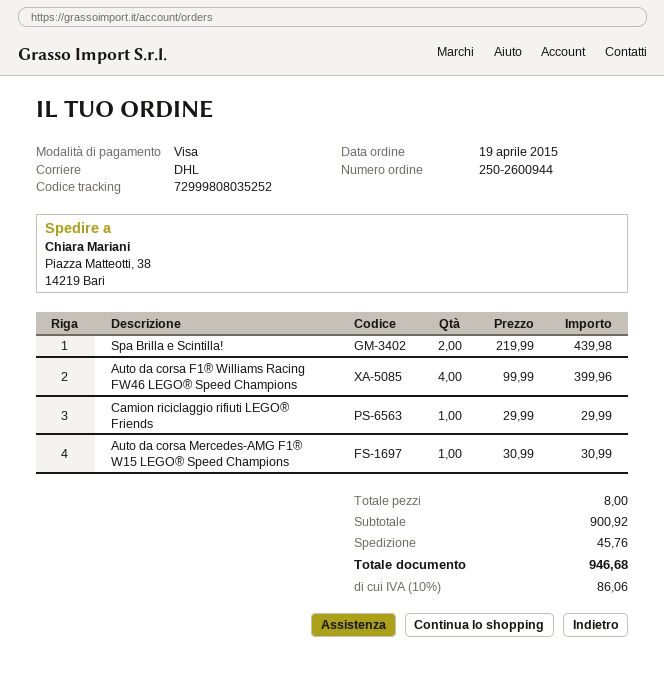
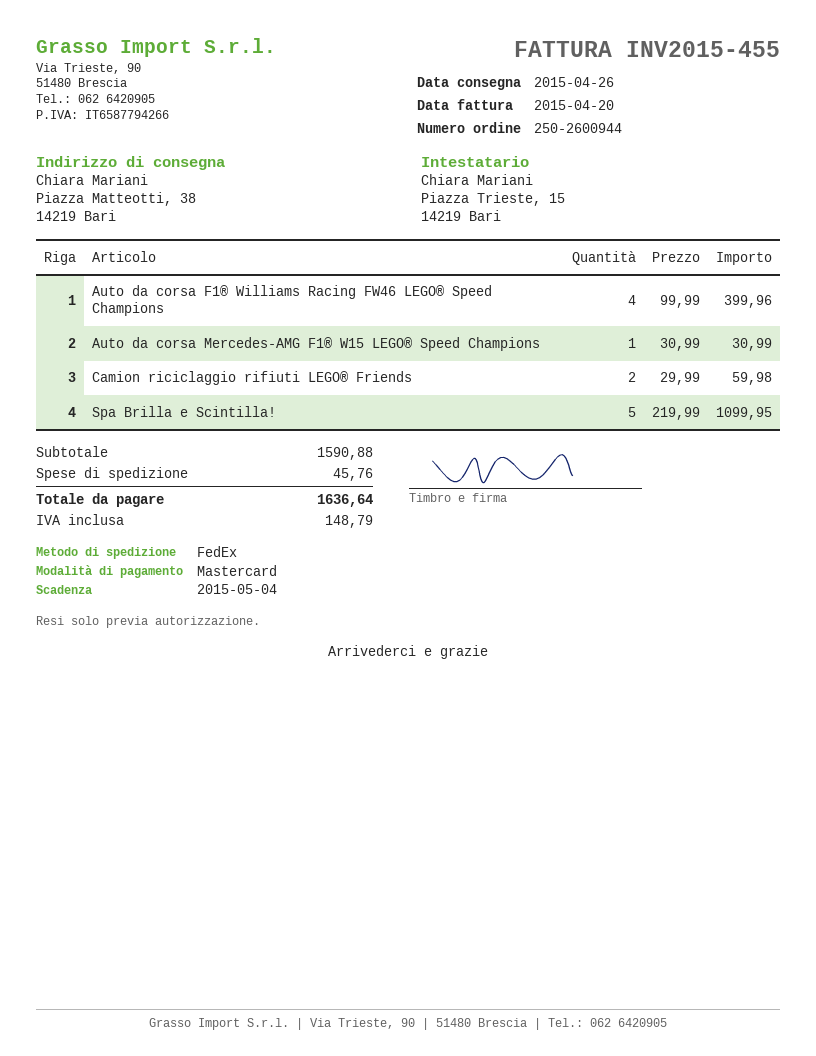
payment method: Visa -> Mastercard
shipping method: DHL -> FedEx
Spa Brilla e Scintilla!: 2 x 219.99 = 439.98 -> 5 x 219.99 = 1099.95
Camion riciclaggio rifiuti LEGO® Friends: 1 x 29.99 = 29.99 -> 2 x 29.99 = 59.98
subtotal: 900.92 -> 1590.88
tax: 86.06 -> 148.79
total: 946.68 -> 1636.64

